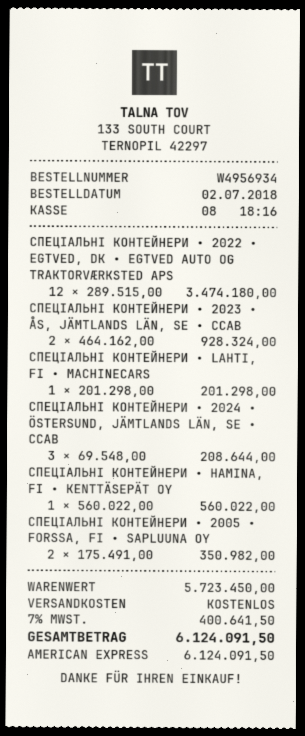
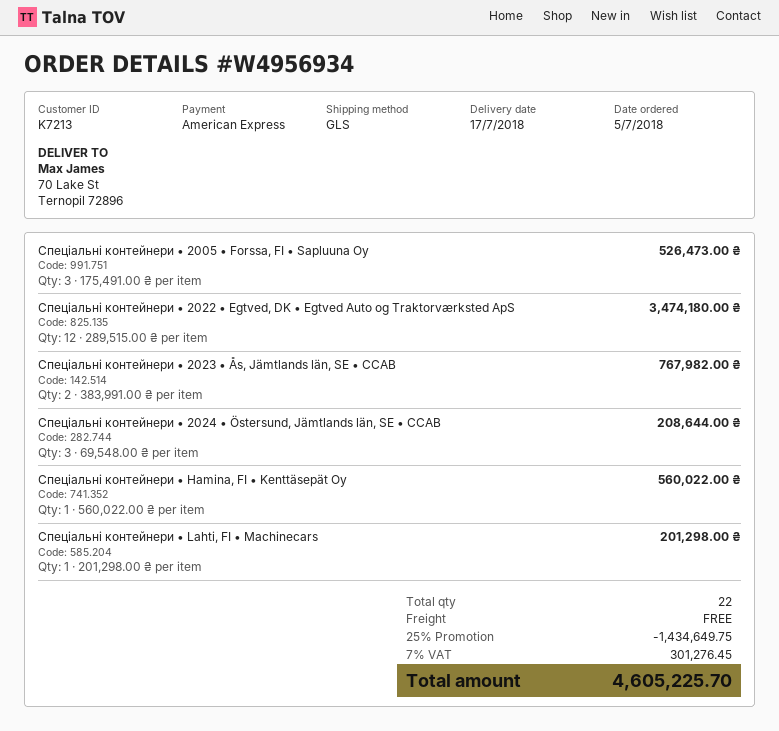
order date: 2018-07-02 -> 2018-07-05
СПЕЦІАЛЬНІ КОНТЕЙНЕРИ • 2023 • ÅS, JÄMTLANDS LÄN, SE • CCAB: 2 x 464162.00 = 928324.00 -> 2 x 383991.00 = 767982.00
СПЕЦІАЛЬНІ КОНТЕЙНЕРИ • 2005 • FORSSA, FI • SAPLUUNA OY: 2 x 175491.00 = 350982.00 -> 3 x 175491.00 = 526473.00
discount: none -> 25% = 1434649.75
tax: 7% = 400641.50 -> 7% = 301276.45
total: 6124091.50 -> 4605225.70

